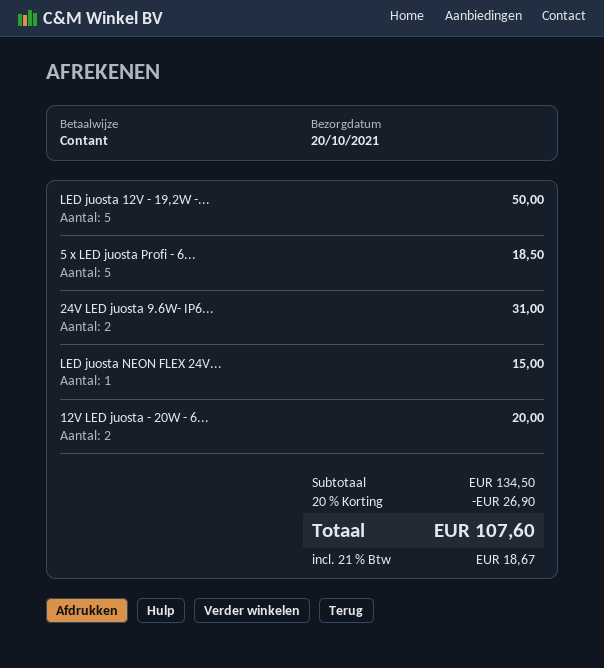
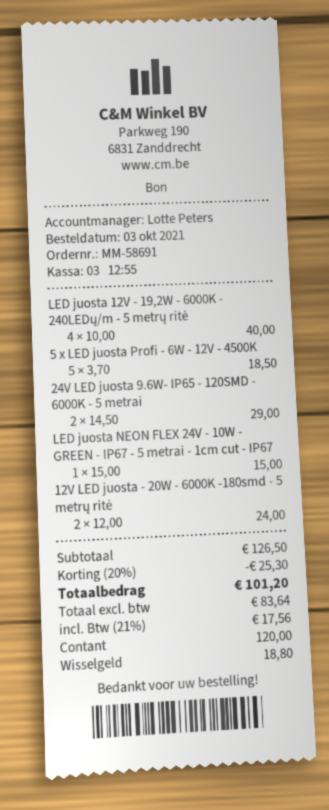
LED juosta 12V - 19,2W -...: 5 for 50.00 -> 4 for 40.00
24V LED juosta 9.6W- IP6...: 2 for 31.00 -> 2 for 29.00
12V LED juosta - 20W - 6...: 2 for 20.00 -> 2 for 24.00
subtotal: 134.50 -> 126.50
discount: 20% = 26.90 -> 20% = 25.30
tax: 21% = 18.67 -> 21% = 17.56
total: 107.60 -> 101.20

